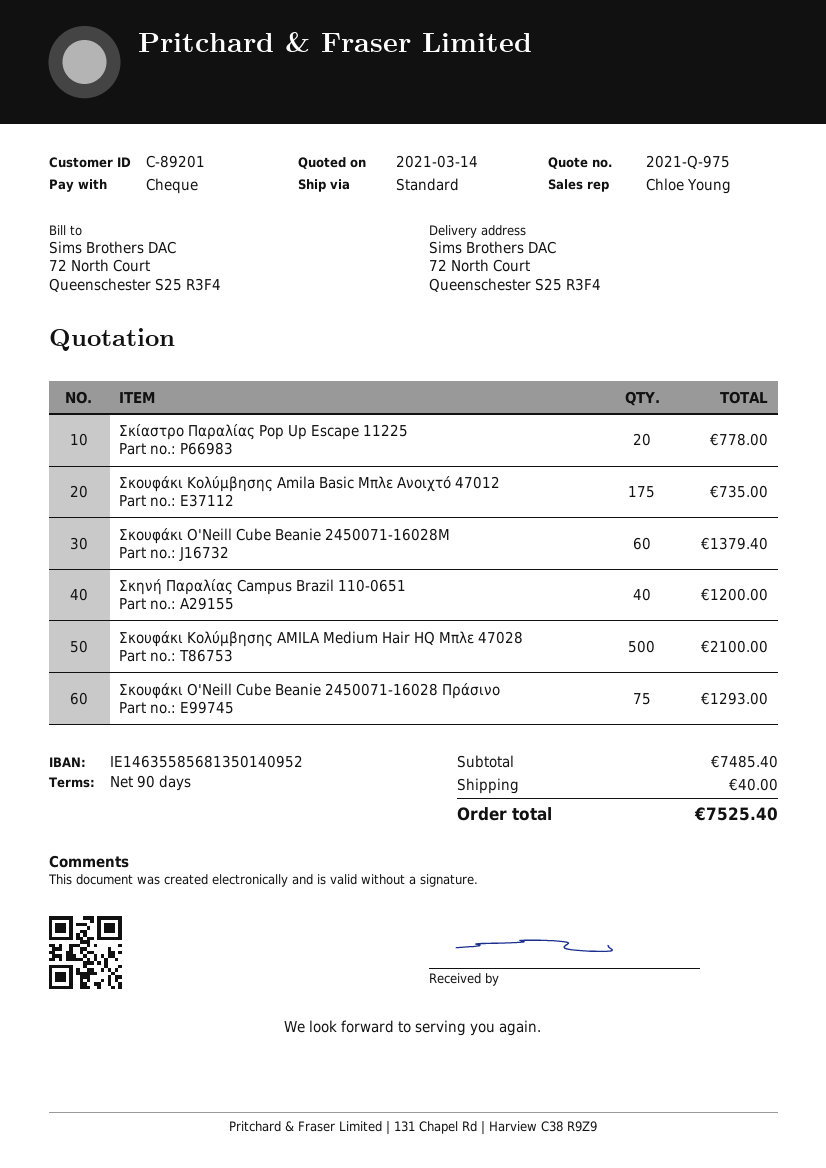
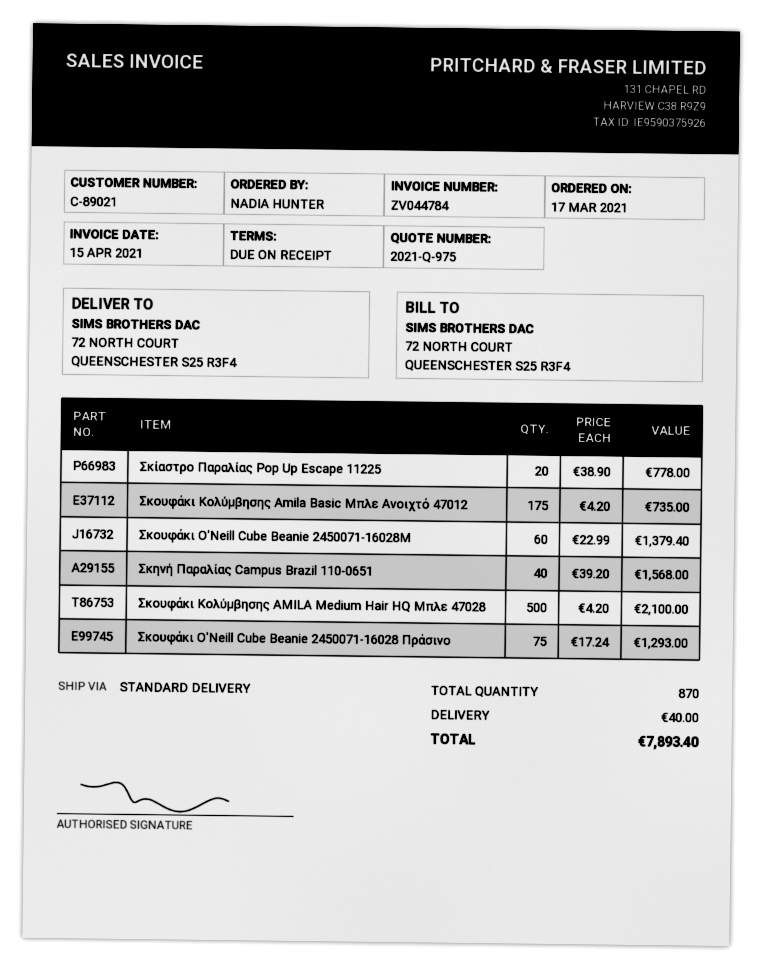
payment terms: 90 days -> on receipt
customer number: C-89201 -> C-89021
Σκηνή Παραλίας Campus Brazil 110-0651: 40 for 1200.00 -> 40 for 1568.00
total: 7525.40 -> 7893.40

